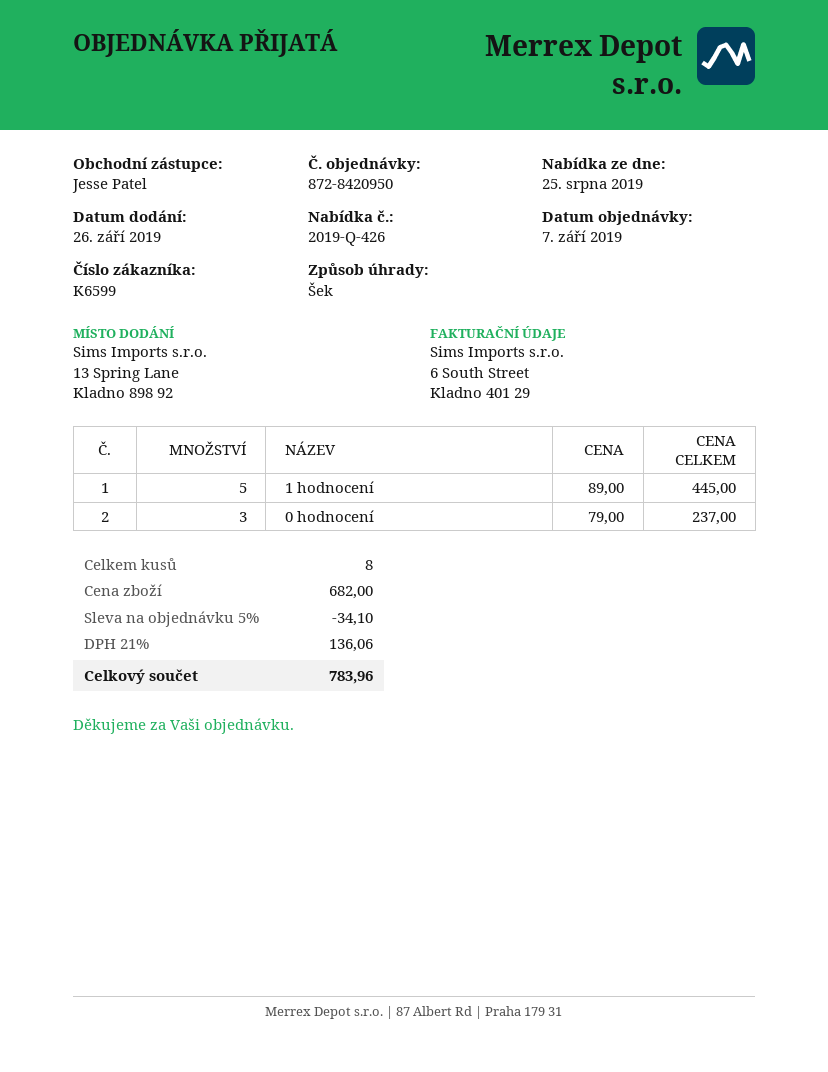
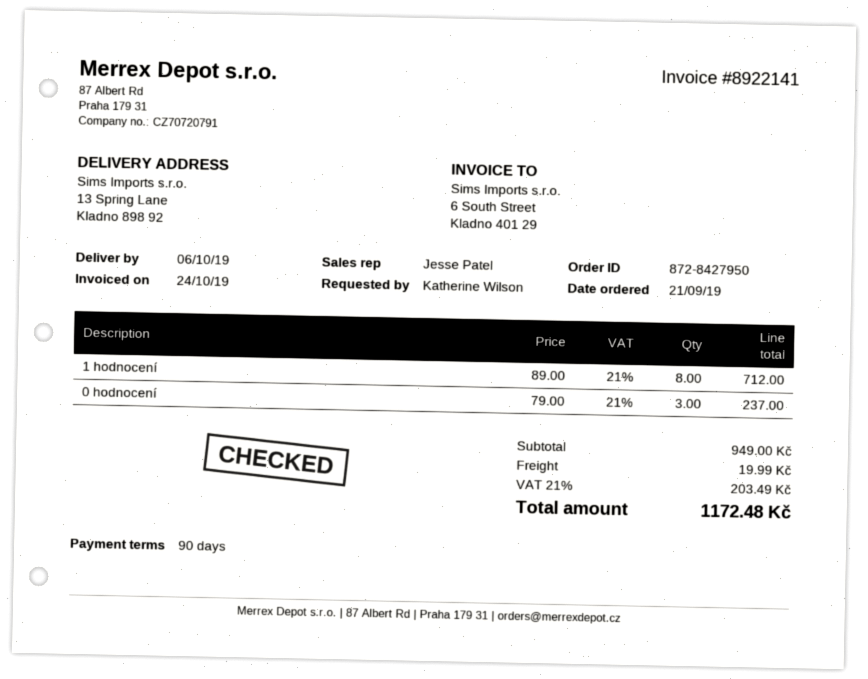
order number: 872-8420950 -> 872-8427950
order date: 2019-09-07 -> 2019-09-21
delivery date: 2019-09-26 -> 2019-10-06
1 hodnocení: 5 x 89.00 = 445.00 -> 8 x 89.00 = 712.00
subtotal: 682.00 -> 949.00
discount: 5% = 34.10 -> none
shipping: none -> 19.99
tax: 21% = 136.06 -> 21% = 203.49
total: 783.96 -> 1172.48

